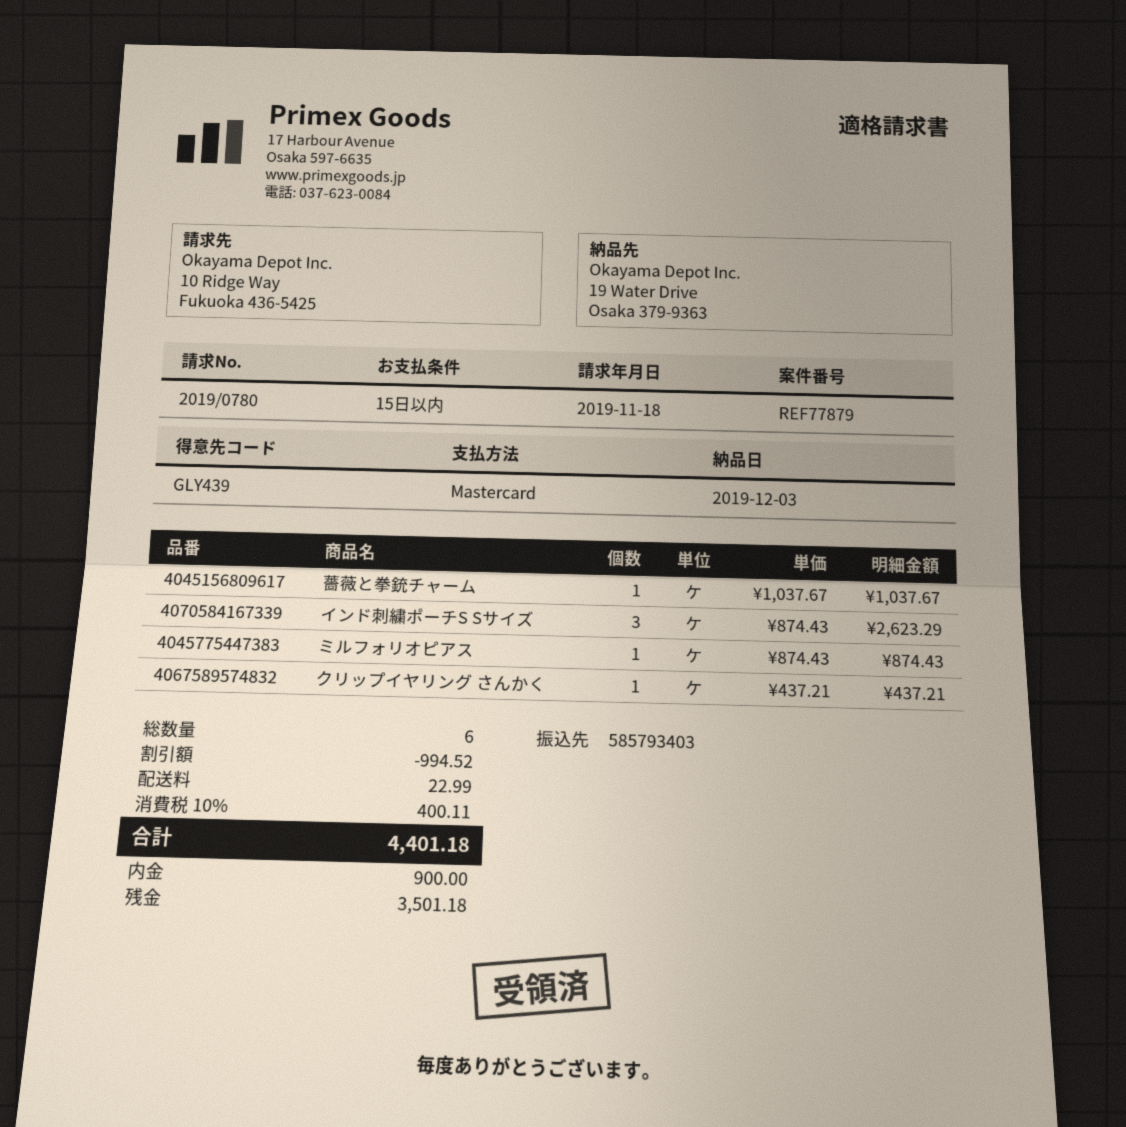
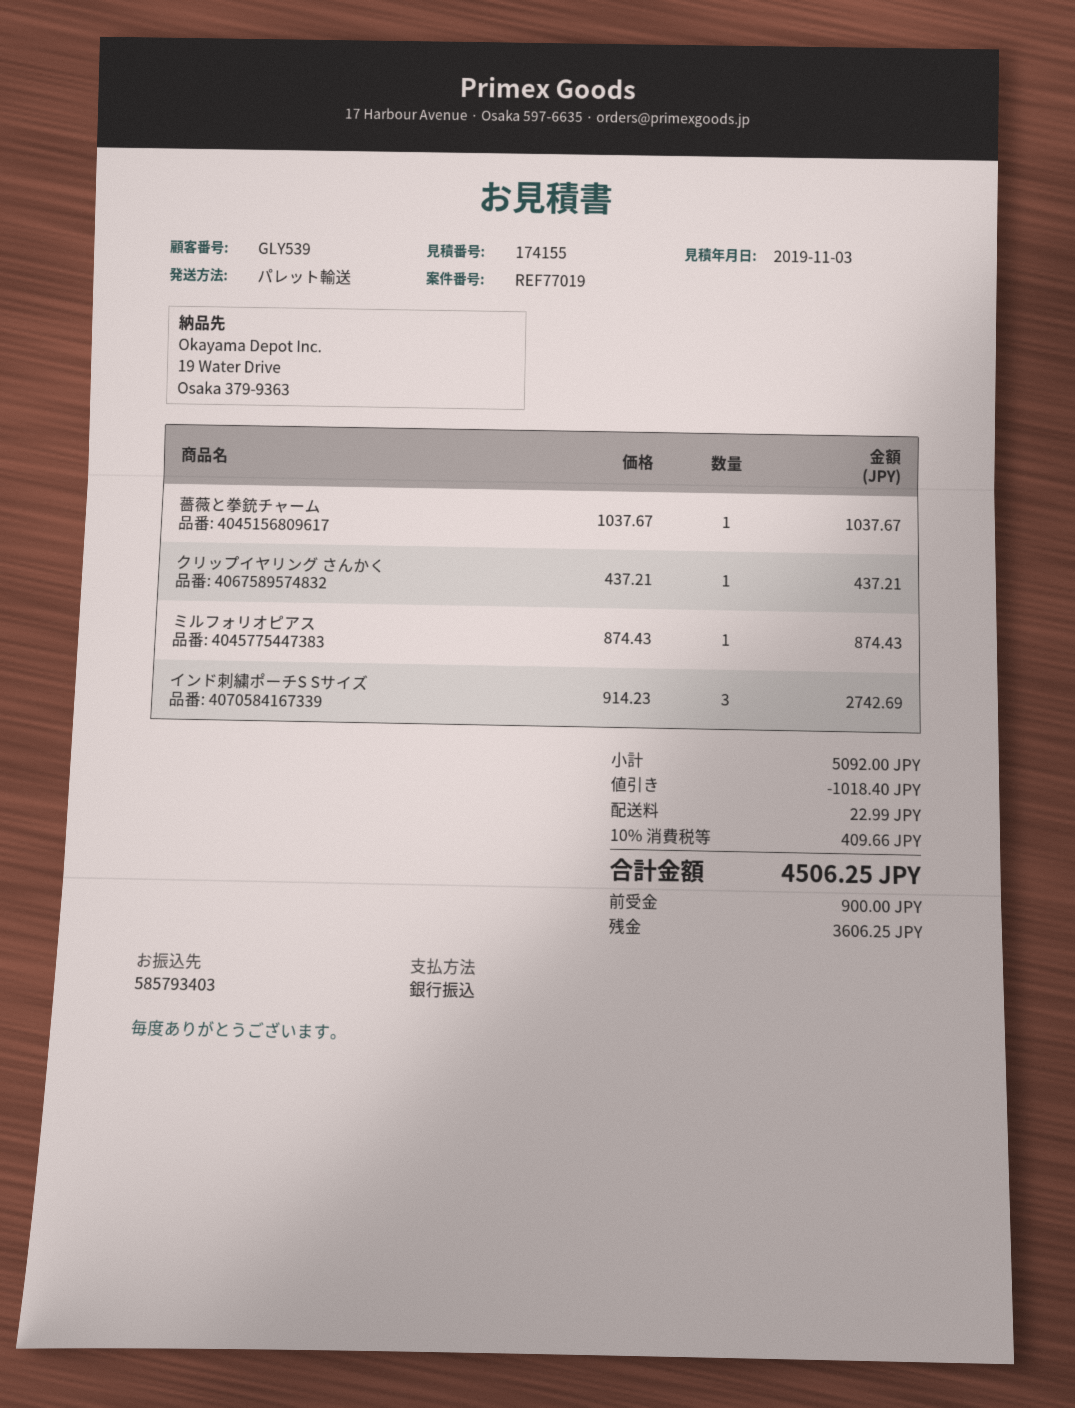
customer number: GLY439 -> GLY539
reference: REF77879 -> REF77019
payment method: Mastercard -> bank transfer
インド刺繍ポーチS Sサイズ: 3 x 874.43 = 2623.29 -> 3 x 914.23 = 2742.69
discount: 994.52 -> 1018.40
tax: 10% = 400.11 -> 10% = 409.66
total: 4401.18 -> 4506.25
balance: 3501.18 -> 3606.25

